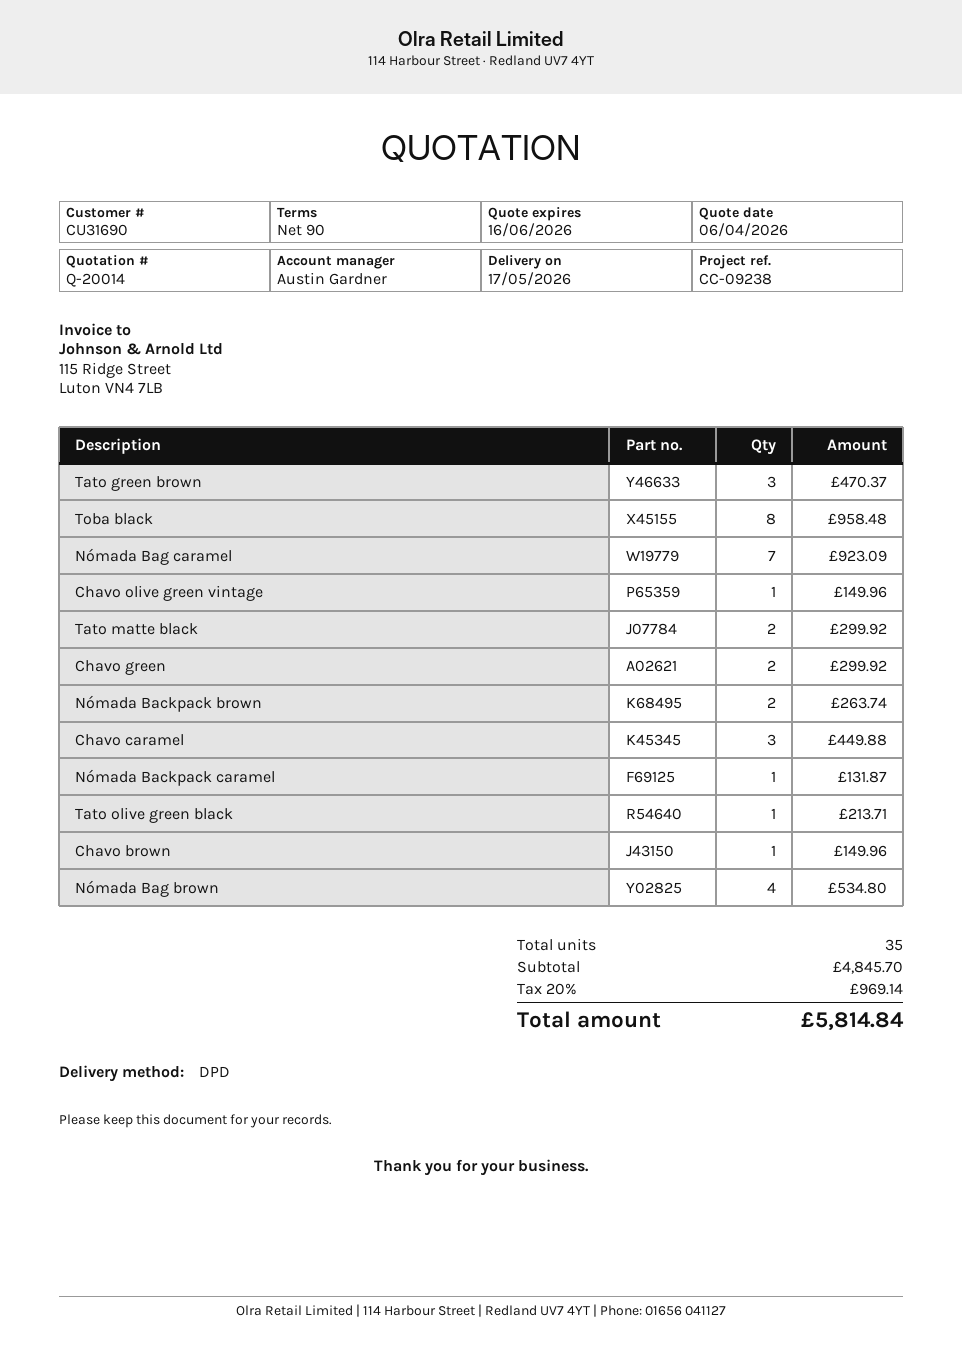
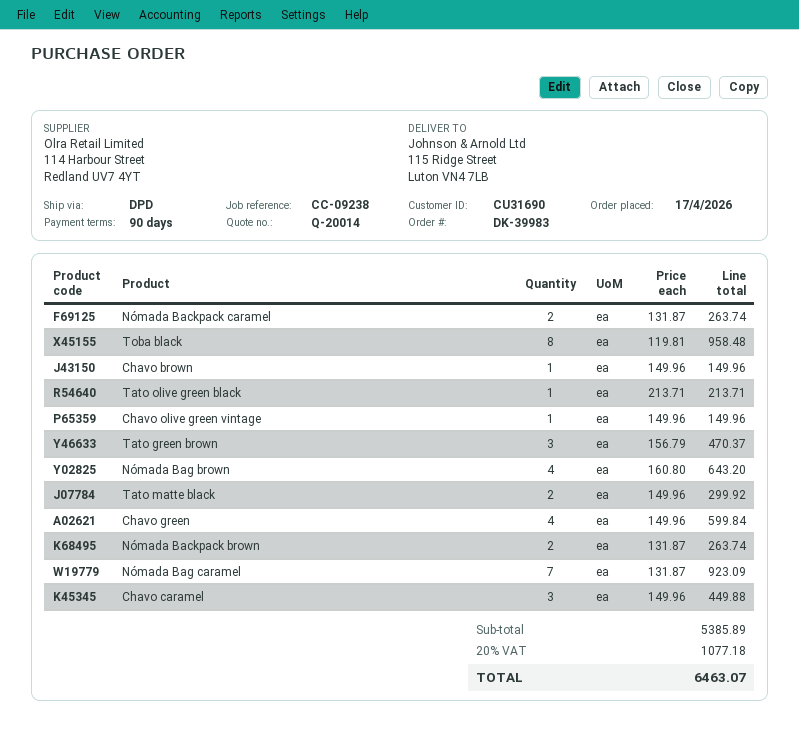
Chavo green: 2 for 299.92 -> 4 for 599.84
Nómada Backpack caramel: 1 for 131.87 -> 2 for 263.74
Nómada Bag brown: 4 for 534.80 -> 4 for 643.20
subtotal: 4845.70 -> 5385.89
tax: 20% = 969.14 -> 20% = 1077.18
total: 5814.84 -> 6463.07

